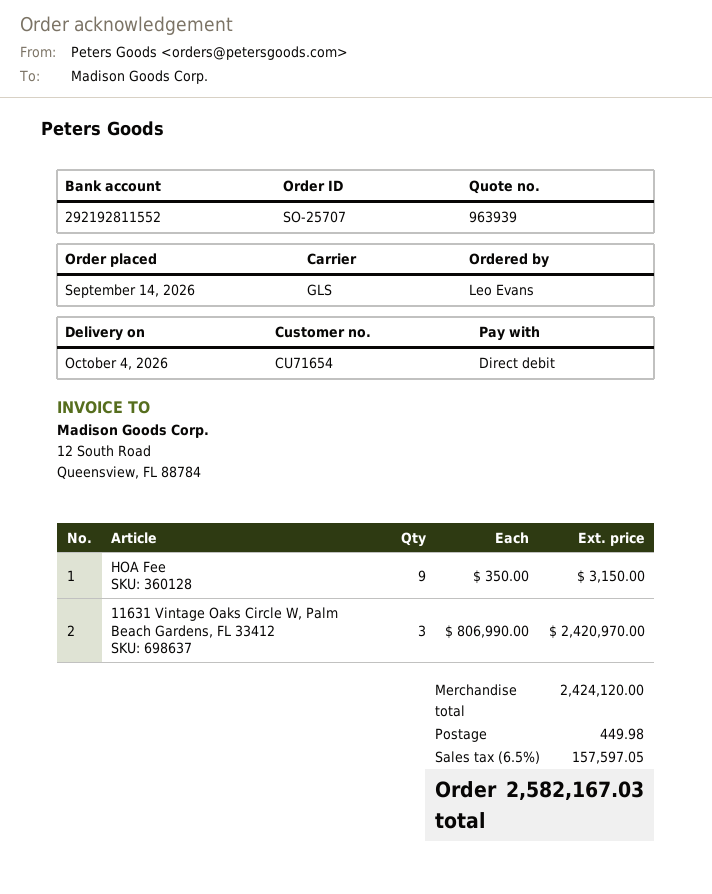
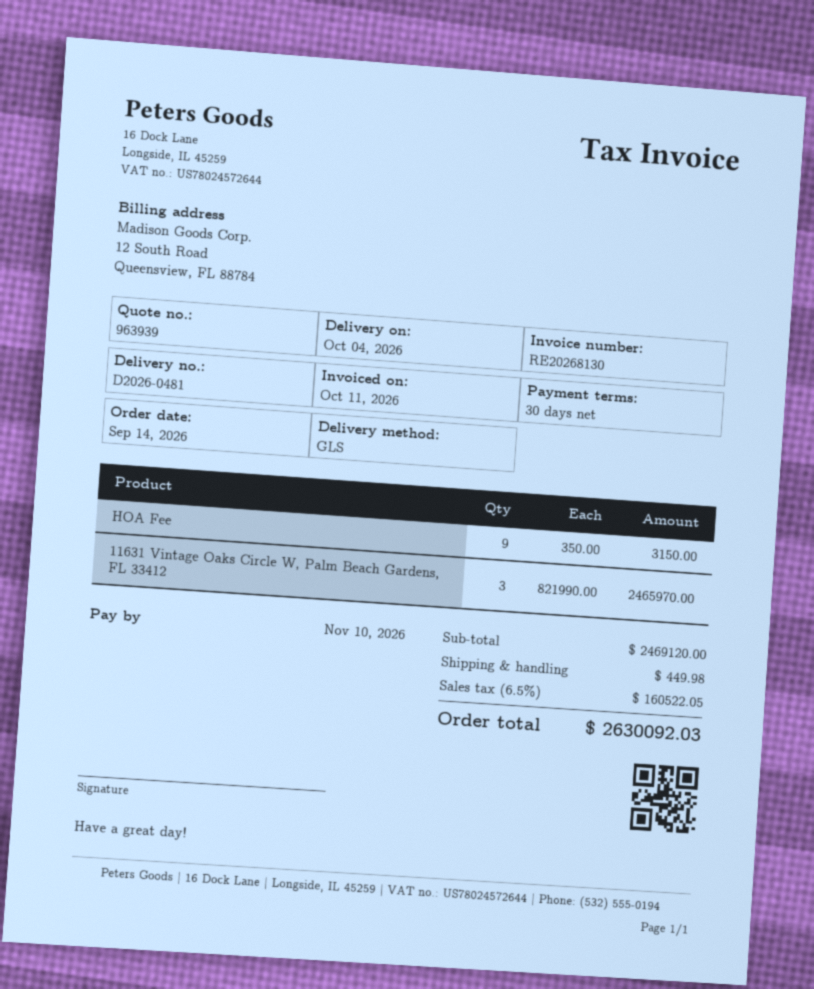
11631 Vintage Oaks Circle W, Palm Beach Gardens, FL 33412: 3 x 806990.00 = 2420970.00 -> 3 x 821990.00 = 2465970.00
subtotal: 2424120.00 -> 2469120.00
tax: 6.5% = 157597.05 -> 6.5% = 160522.05
total: 2582167.03 -> 2630092.03

